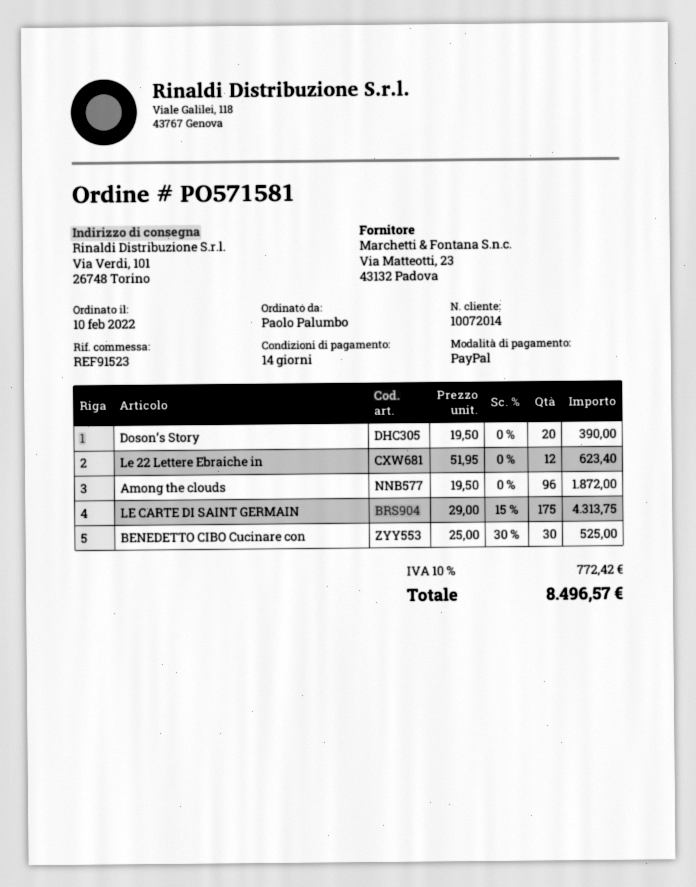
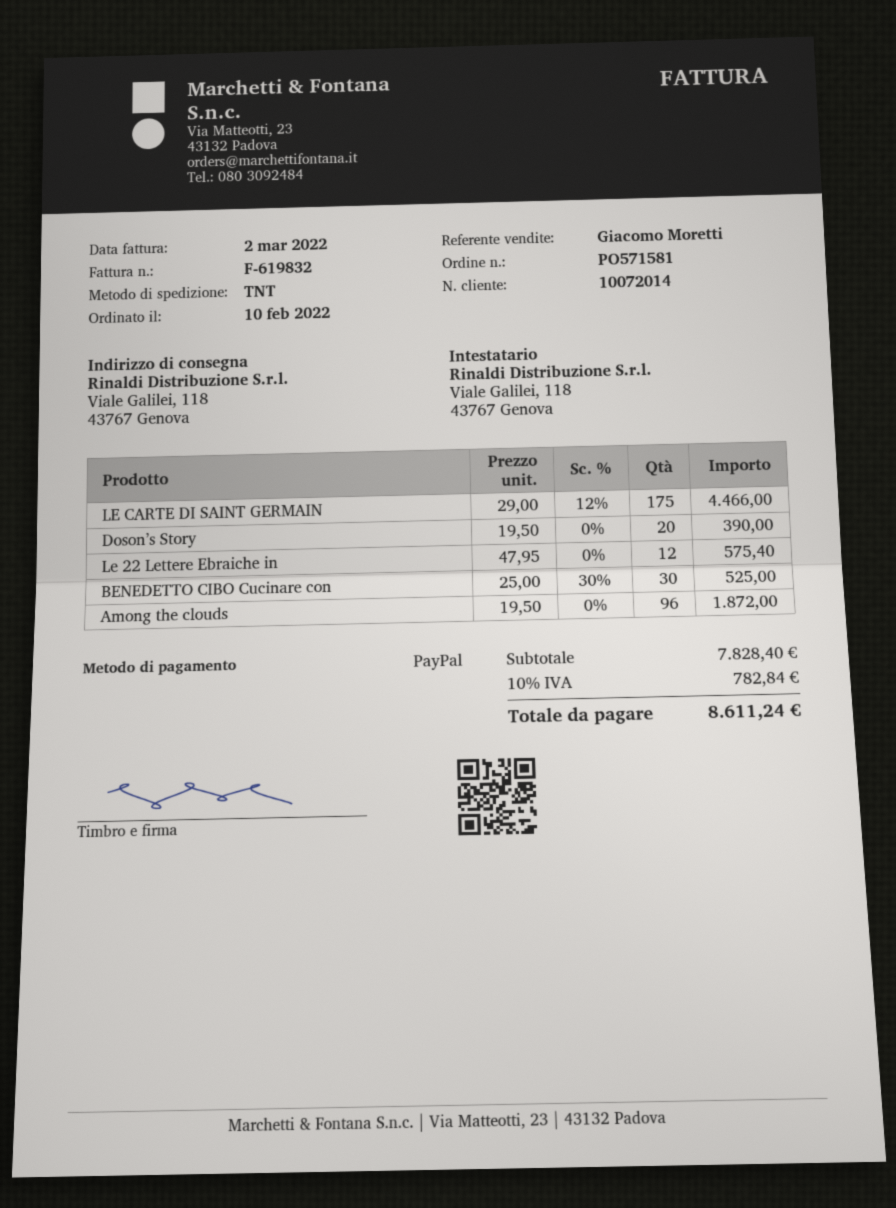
ship to: Via Verdi, 101, 26748 Torino -> Viale Galilei, 118, 43767 Genova
Le 22 Lettere Ebraiche in: 12 x 51.95 = 623.40 -> 12 x 47.95 = 575.40
LE CARTE DI SAINT GERMAIN: 175 x 29.00 - 15% = 4313.75 -> 175 x 29.00 - 12% = 4466.00
tax: 10% = 772.42 -> 10% = 782.84
total: 8496.57 -> 8611.24

